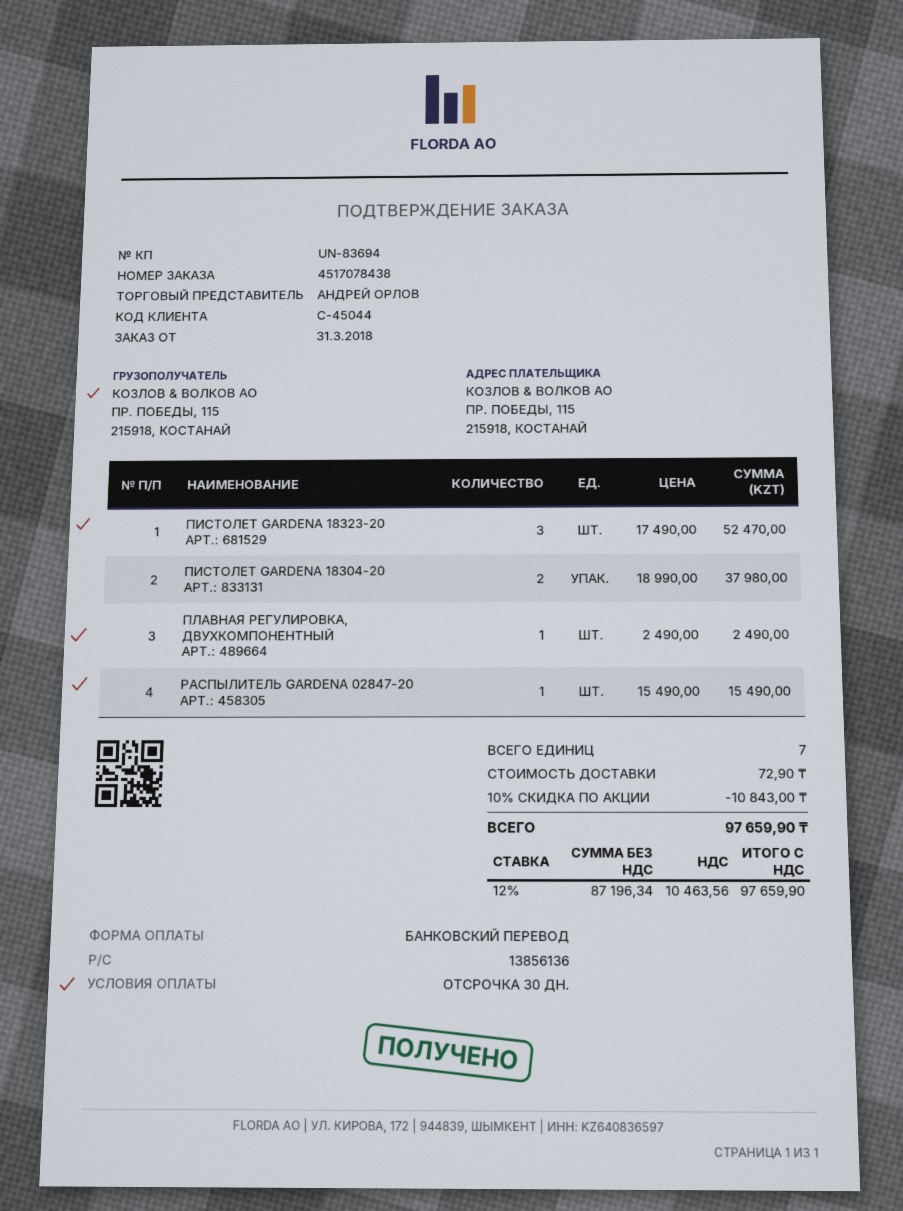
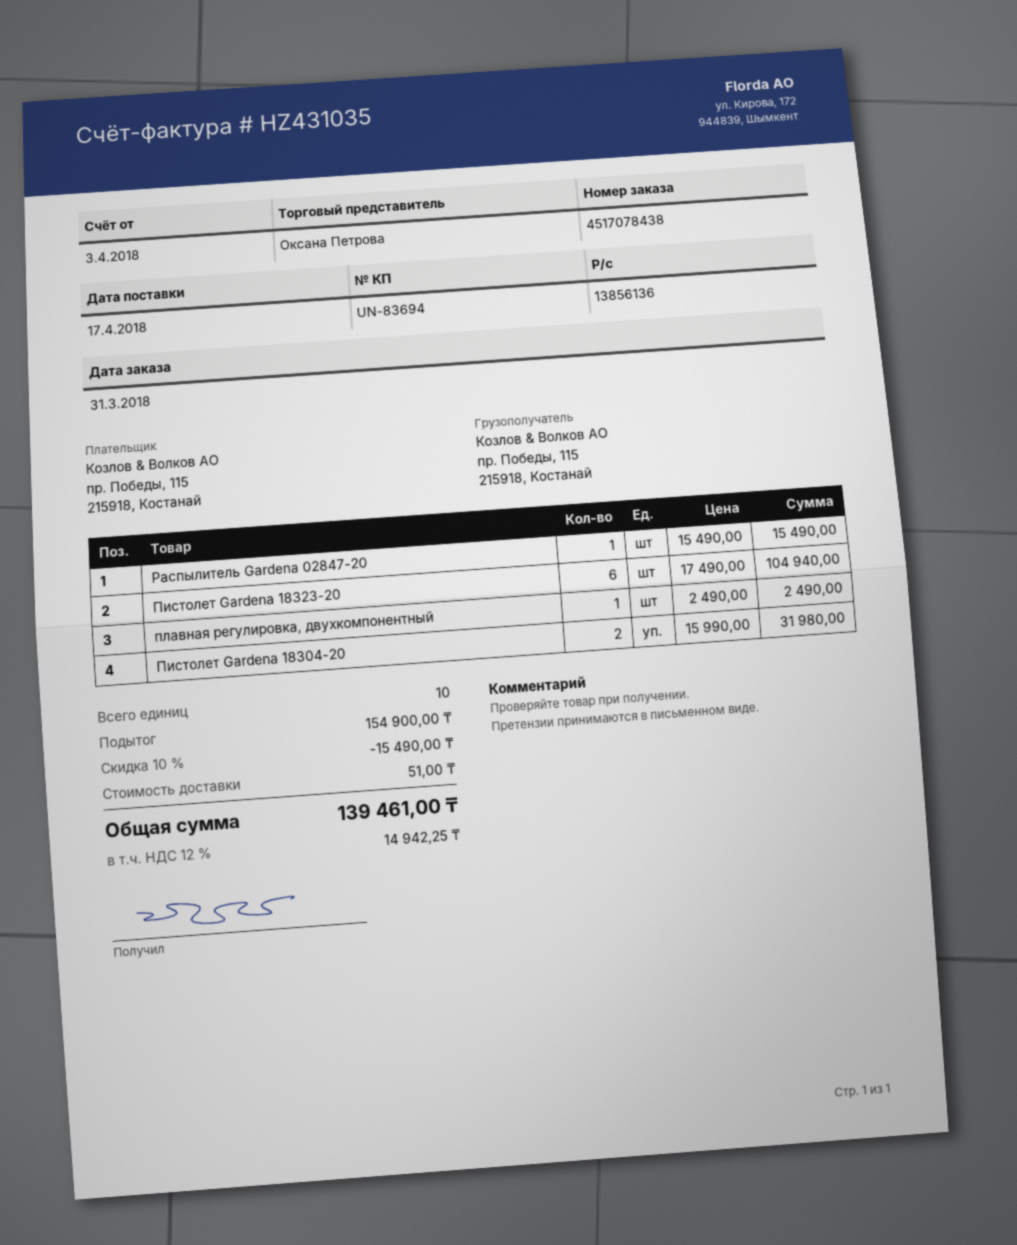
sales rep: АНДРЕЙ ОРЛОВ -> Оксана Петрова
ПИСТОЛЕТ GARDENA 18323-20: 3 x 17490.00 = 52470.00 -> 6 x 17490.00 = 104940.00
ПИСТОЛЕТ GARDENA 18304-20: 2 x 18990.00 = 37980.00 -> 2 x 15990.00 = 31980.00
total quantity: 7 -> 10
discount: 10% = 10843.00 -> 10% = 15490.00
shipping: 72.90 -> 51.00
tax: 12% = 10463.56 -> 12% = 14942.25
total: 97659.90 -> 139461.00

